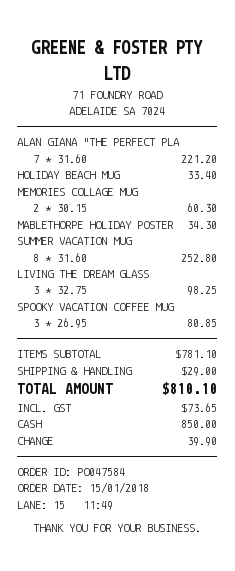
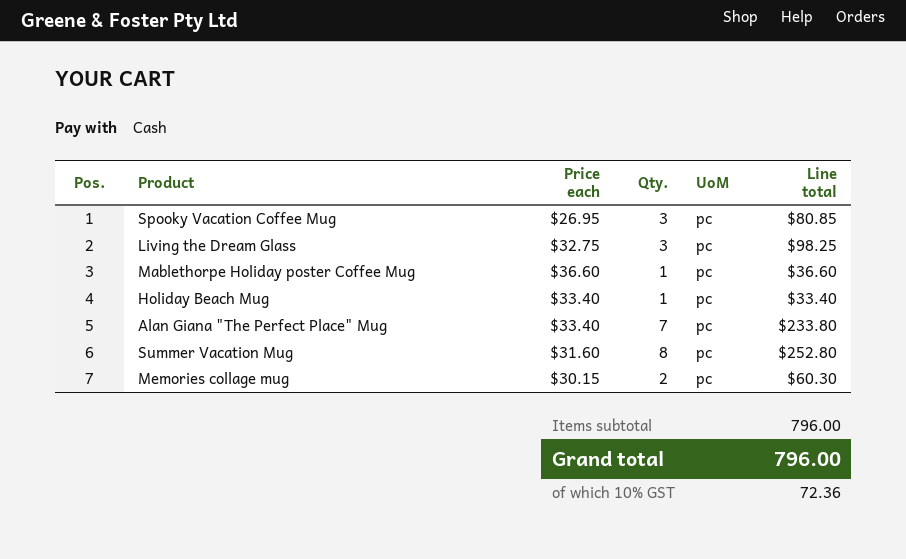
ALAN GIANA "THE PERFECT PLA: 7 x 31.60 = 221.20 -> 7 x 33.40 = 233.80
MABLETHORPE HOLIDAY POSTER: 1 x 34.30 = 34.30 -> 1 x 36.60 = 36.60
subtotal: 781.10 -> 796.00
shipping: 29.00 -> none
tax: 73.65 -> 72.36
total: 810.10 -> 796.00

